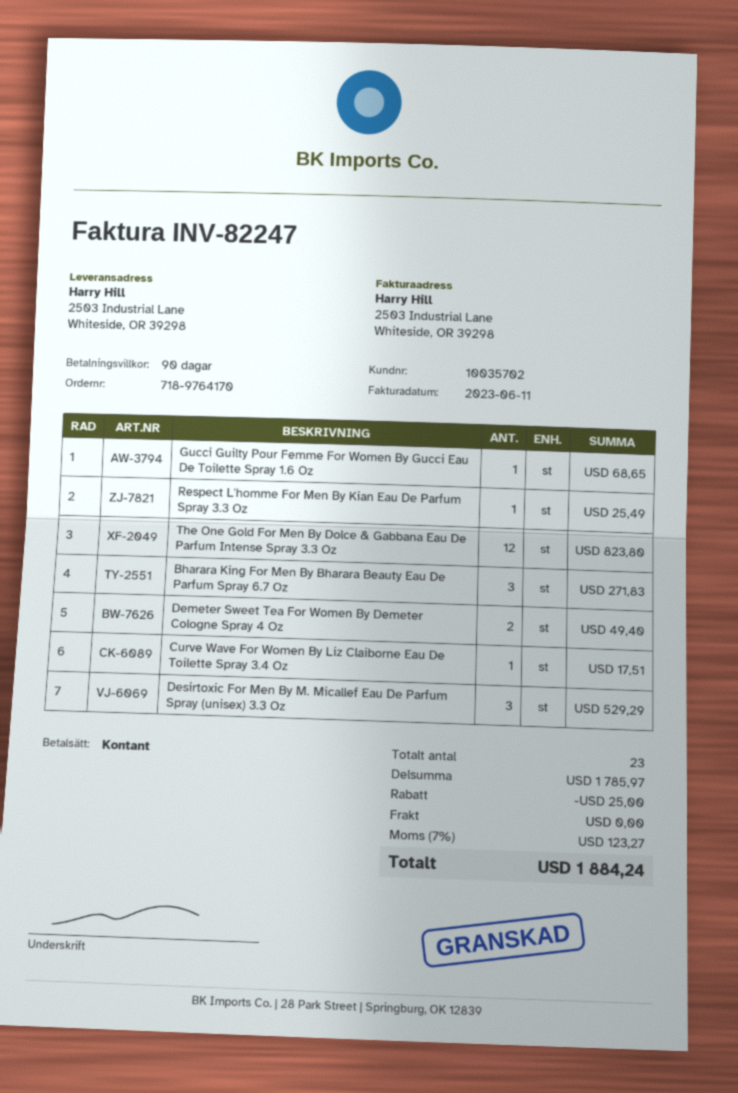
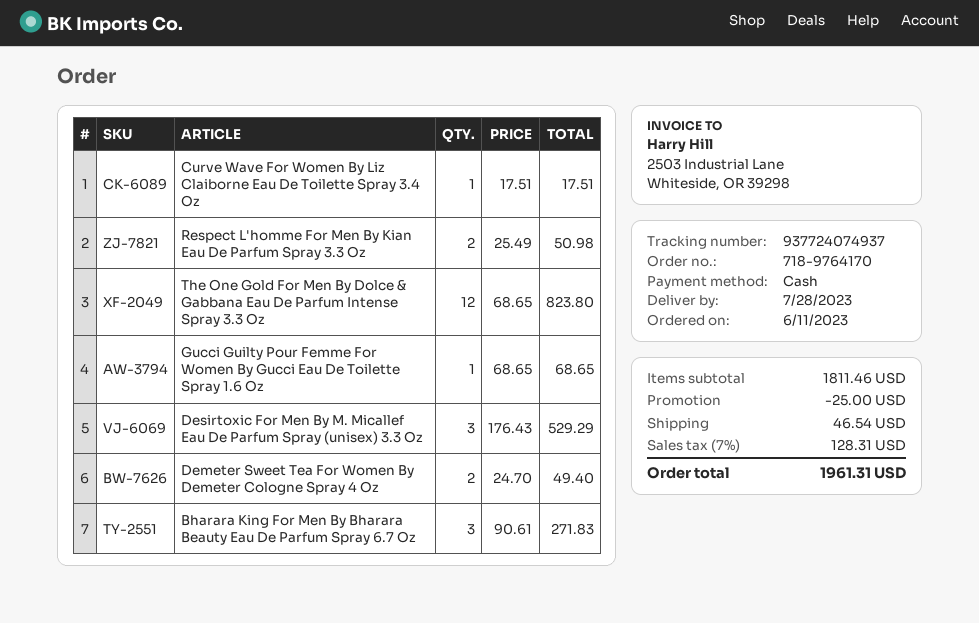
Respect L'homme For Men By Kian Eau De Parfum Spray 3.3 Oz: 1 for 25.49 -> 2 for 50.98
subtotal: 1785.97 -> 1811.46
shipping: 0.00 -> 46.54
tax: 7% = 123.27 -> 7% = 128.31
total: 1884.24 -> 1961.31

